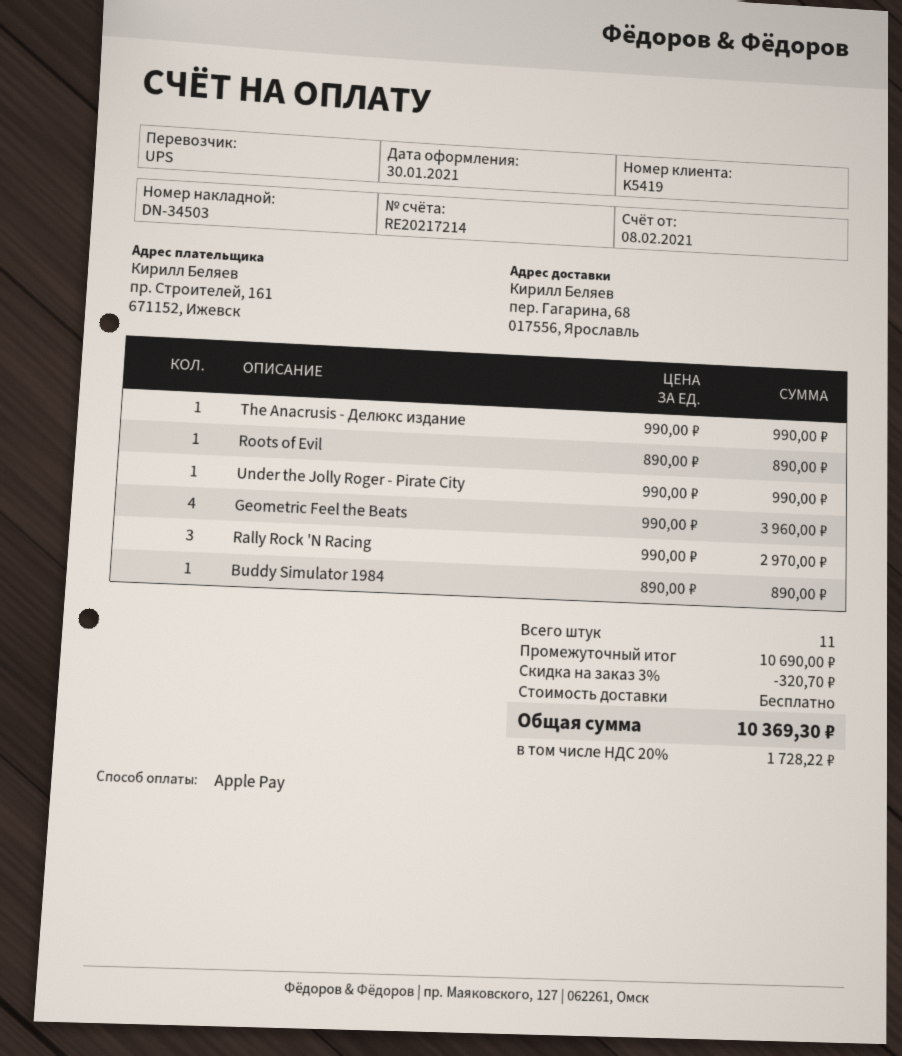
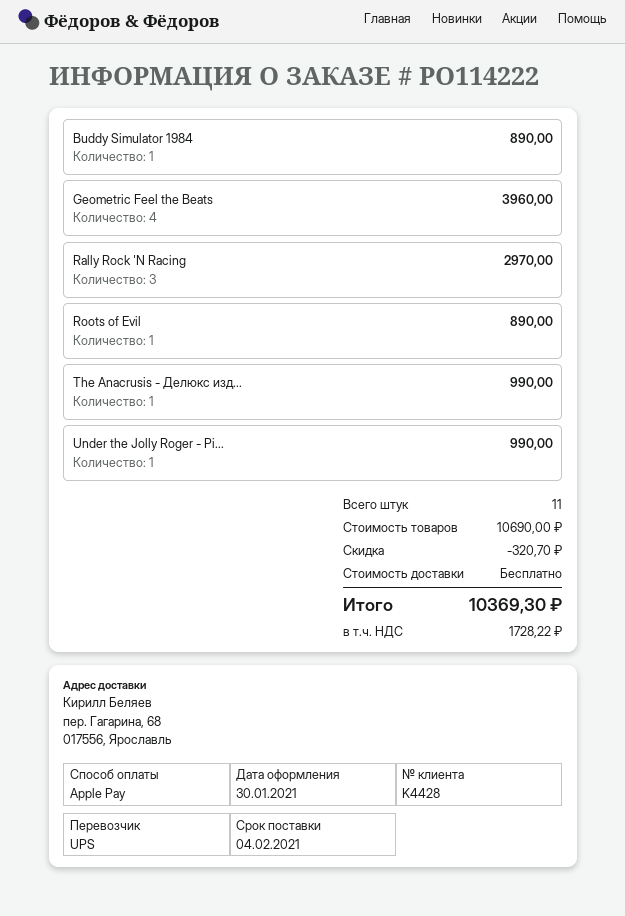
customer number: K5419 -> K4428

